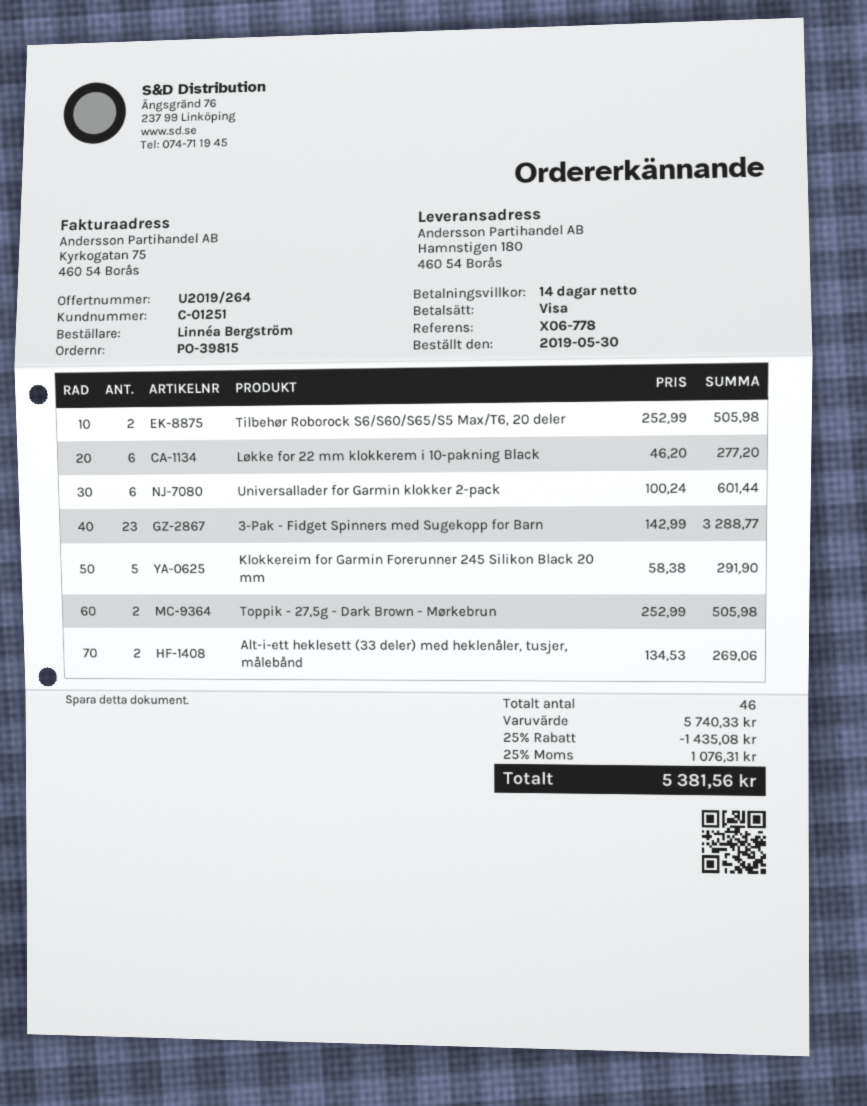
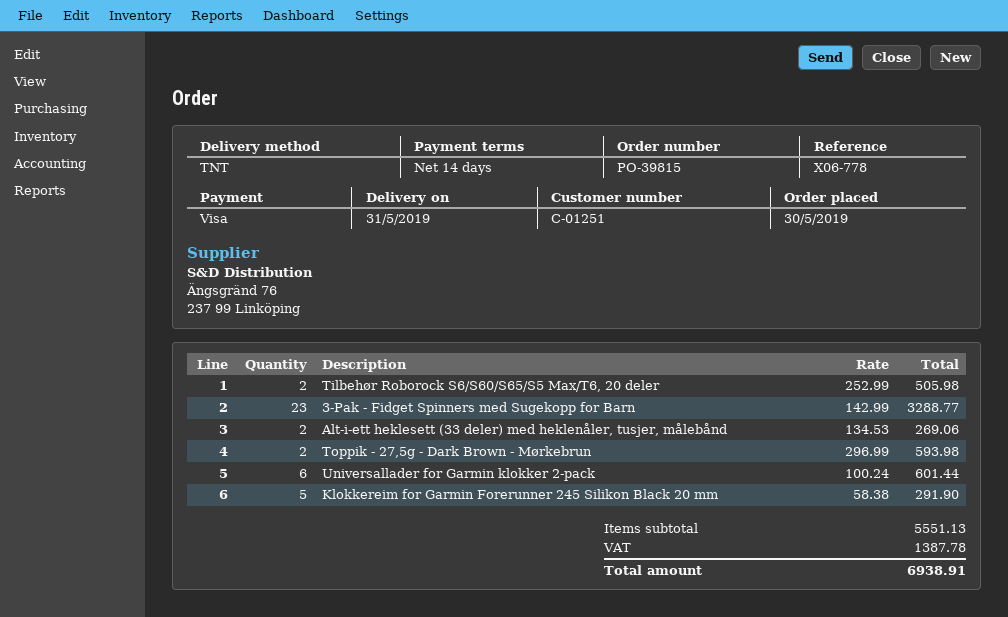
Løkke for 22 mm klokkerem i 10-pakning Black: 6 x 46.20 = 277.20 -> none
Toppik - 27,5g - Dark Brown - Mørkebrun: 2 x 252.99 = 505.98 -> 2 x 296.99 = 593.98
subtotal: 5740.33 -> 5551.13
discount: 25% = 1435.08 -> none
tax: 1076.31 -> 1387.78
total: 5381.56 -> 6938.91

